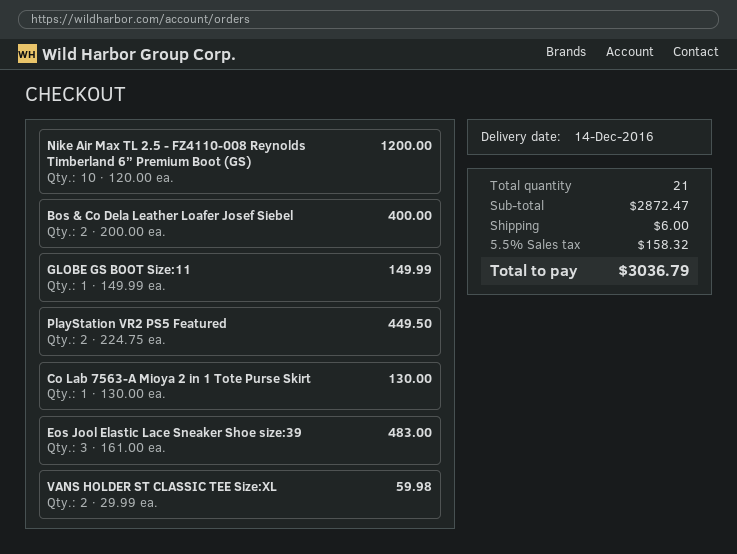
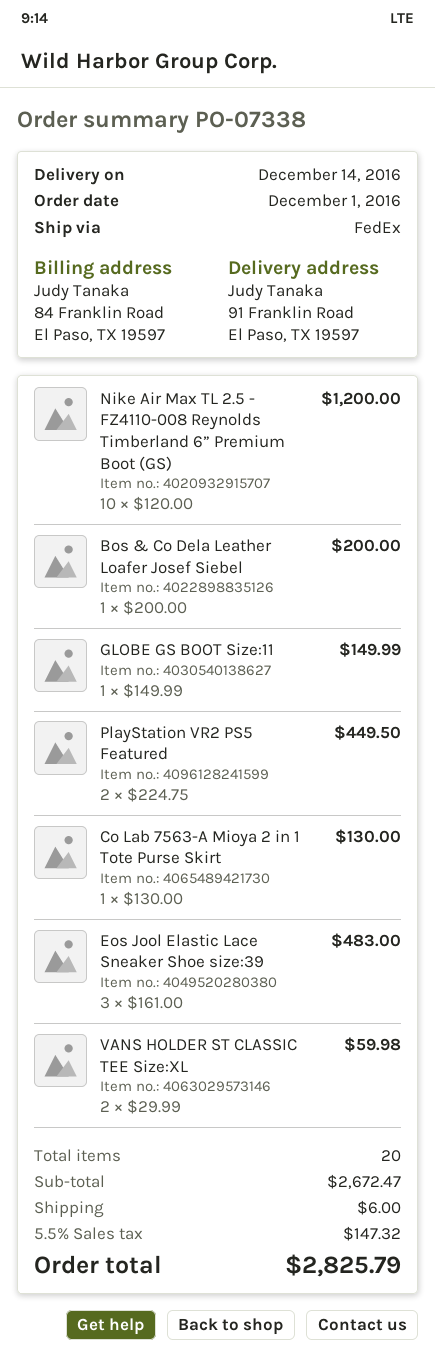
Bos & Co Dela Leather Loafer Josef Siebel: 2 x 200.00 = 400.00 -> 1 x 200.00 = 200.00
total quantity: 21 -> 20
subtotal: 2872.47 -> 2672.47
tax: 5.5% = 158.32 -> 5.5% = 147.32
total: 3036.79 -> 2825.79

